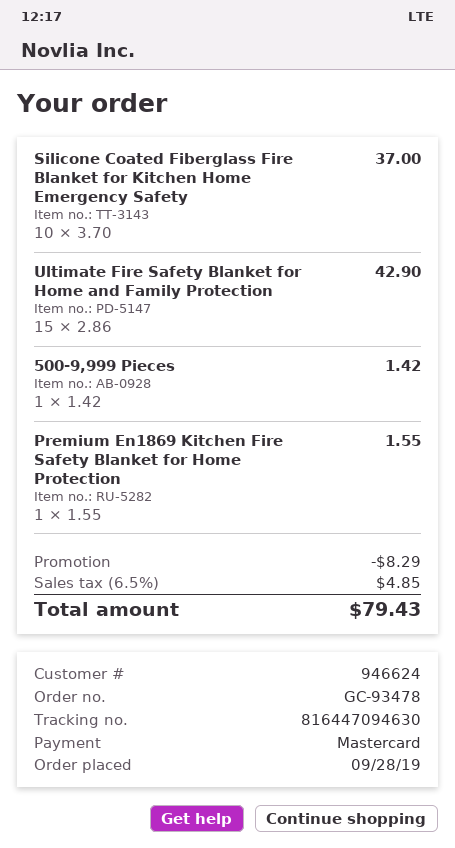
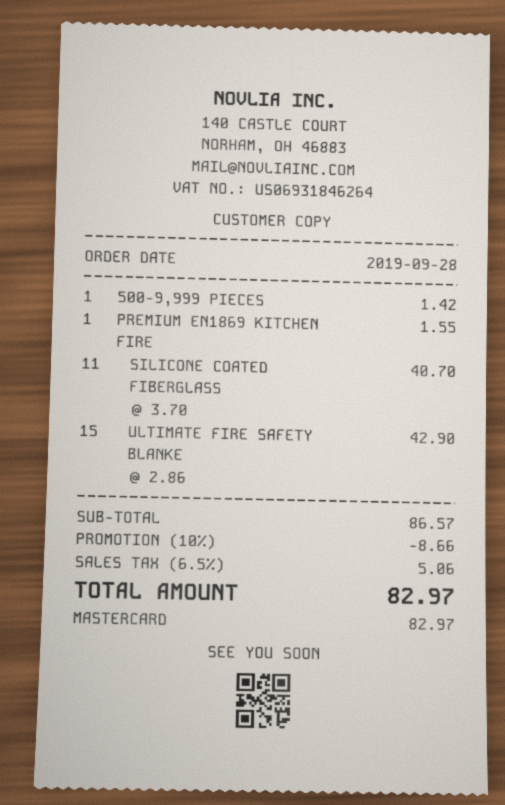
Silicone Coated Fiberglass Fire Blanket for Kitchen Home Emergency Safety: 10 x 3.70 = 37.00 -> 11 x 3.70 = 40.70
discount: 8.29 -> 8.66
tax: 6.5% = 4.85 -> 6.5% = 5.06
total: 79.43 -> 82.97

